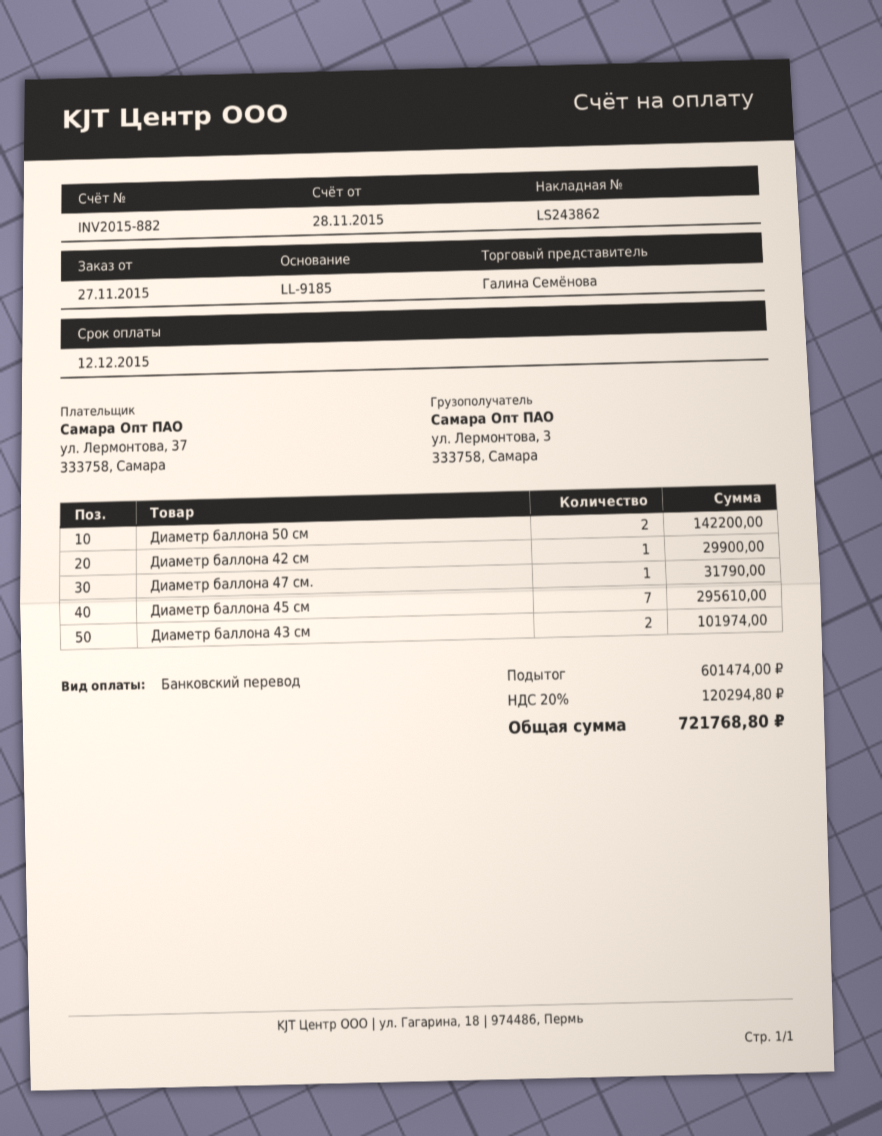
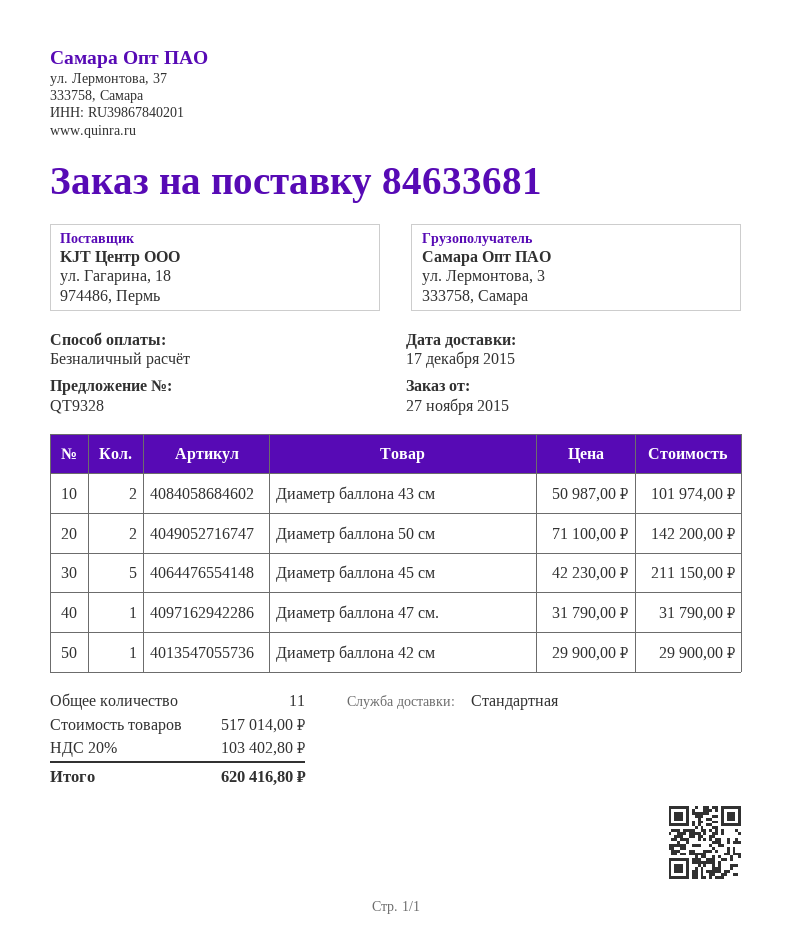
Диаметр баллона 45 см: 7 for 295610.00 -> 5 for 211150.00
subtotal: 601474.00 -> 517014.00
tax: 20% = 120294.80 -> 20% = 103402.80
total: 721768.80 -> 620416.80

